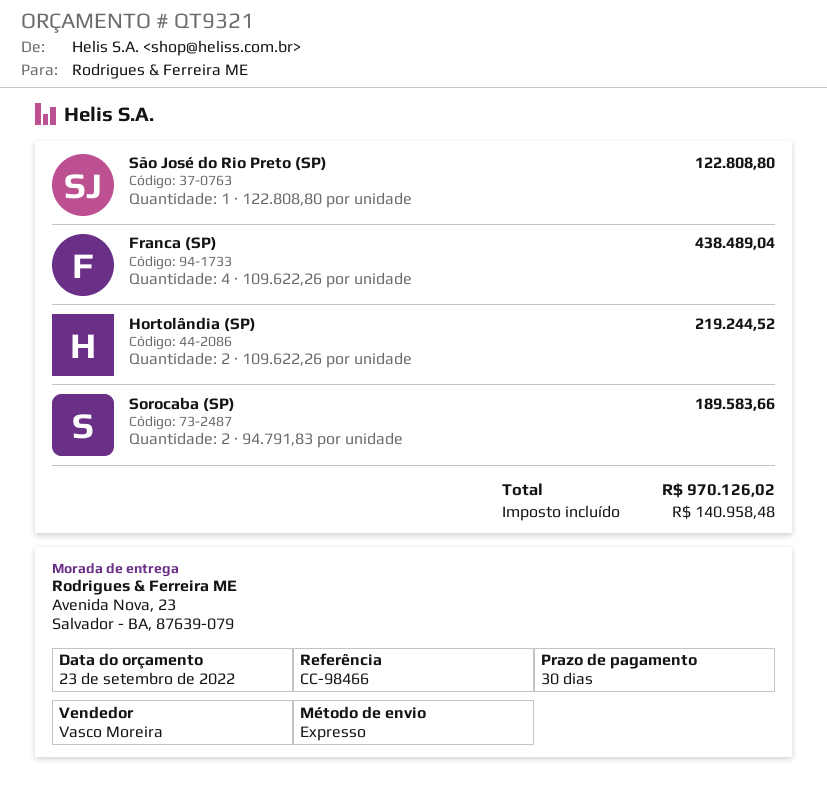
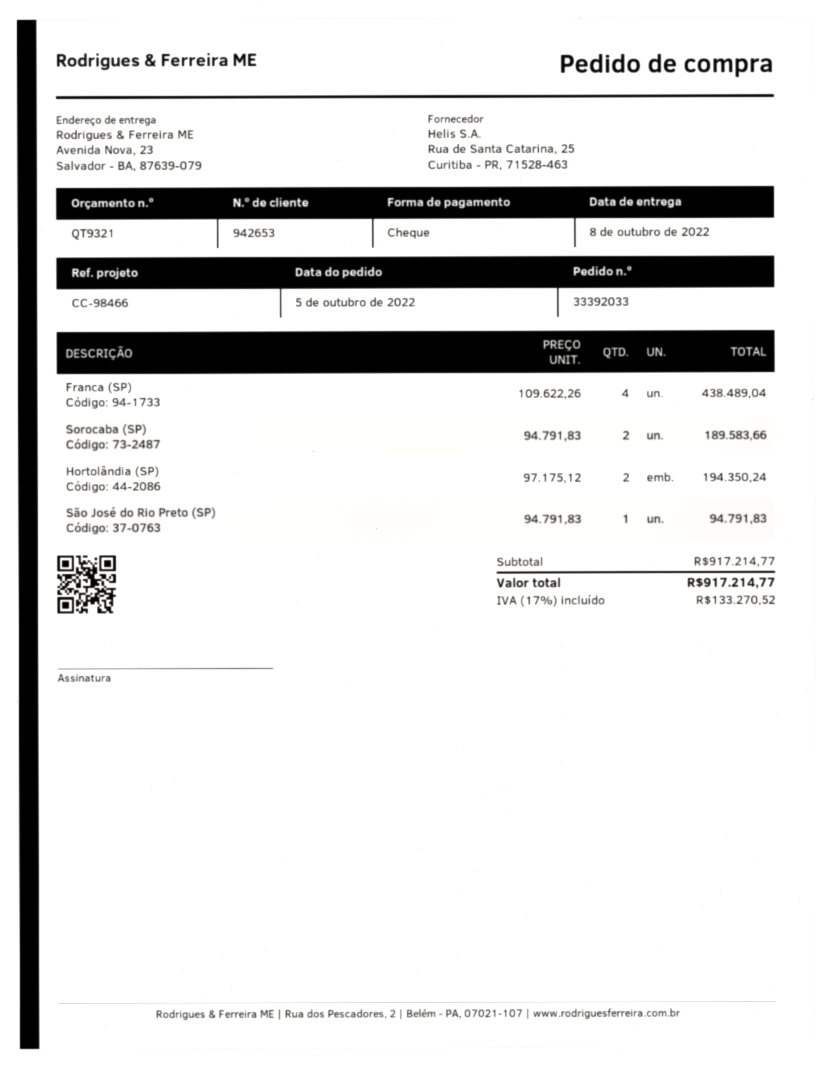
São José do Rio Preto (SP): 1 x 122808.80 = 122808.80 -> 1 x 94791.83 = 94791.83
Hortolândia (SP): 2 x 109622.26 = 219244.52 -> 2 x 97175.12 = 194350.24
tax: 140958.48 -> 133270.52
total: 970126.02 -> 917214.77

